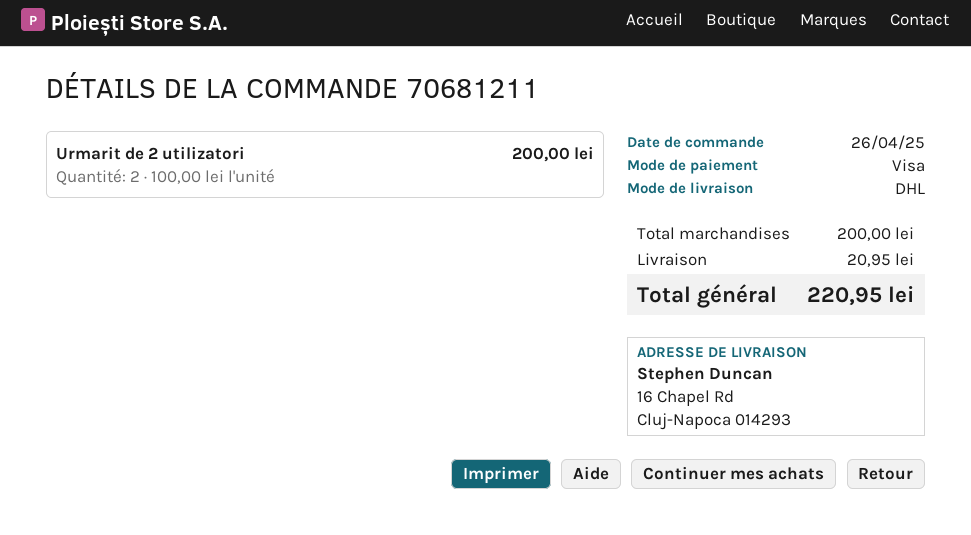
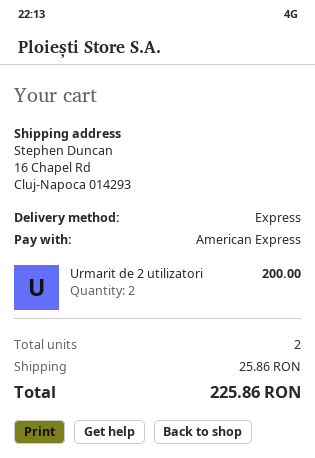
payment method: Visa -> American Express
shipping method: DHL -> express
shipping: 20.95 -> 25.86
total: 220.95 -> 225.86

